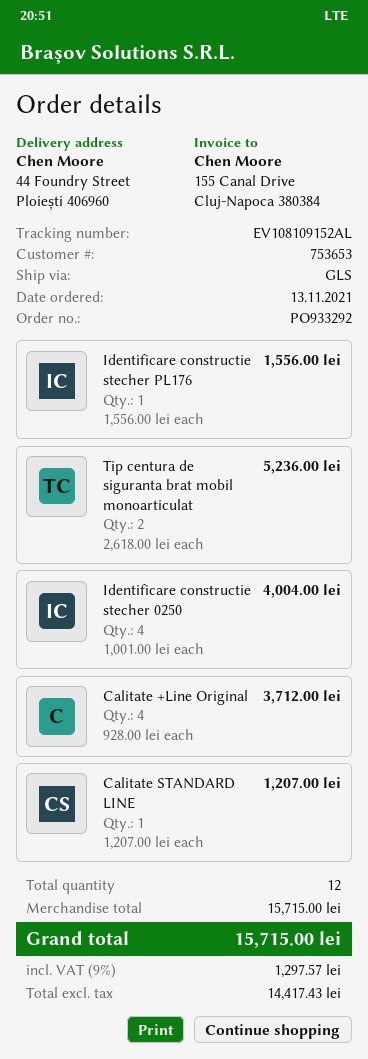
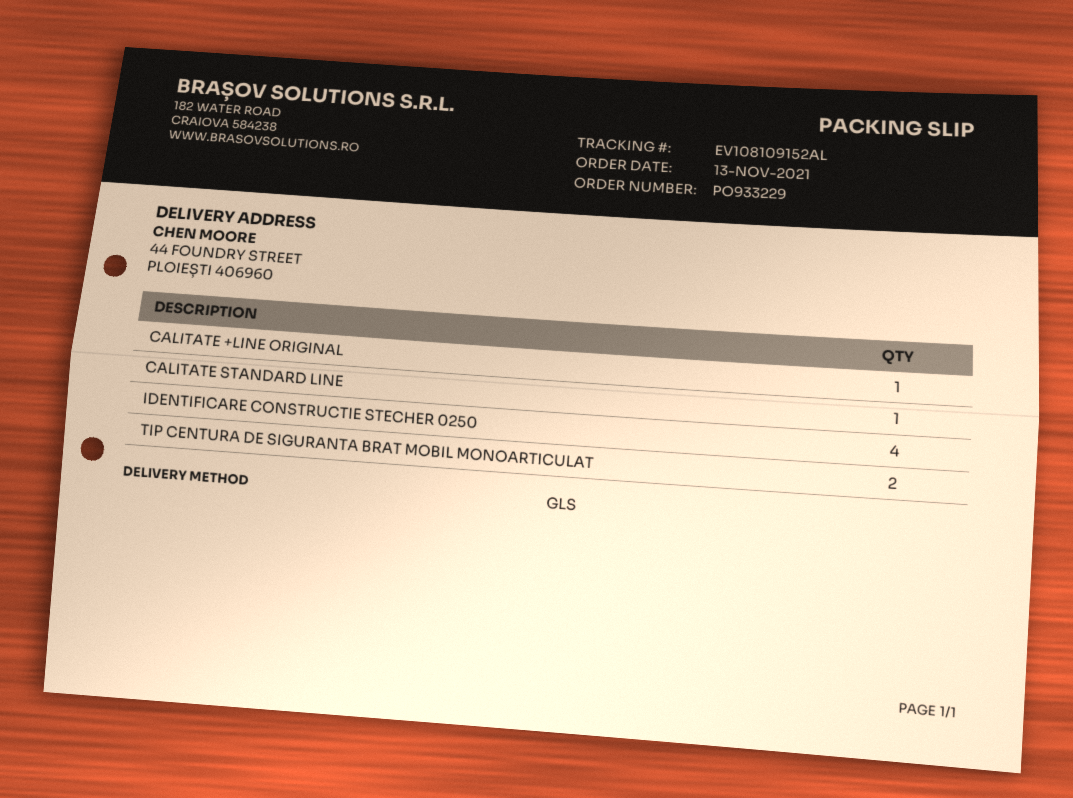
order number: PO933292 -> PO933229
Identificare constructie stecher PL176: 1 -> none
Calitate +Line Original: 4 -> 1

